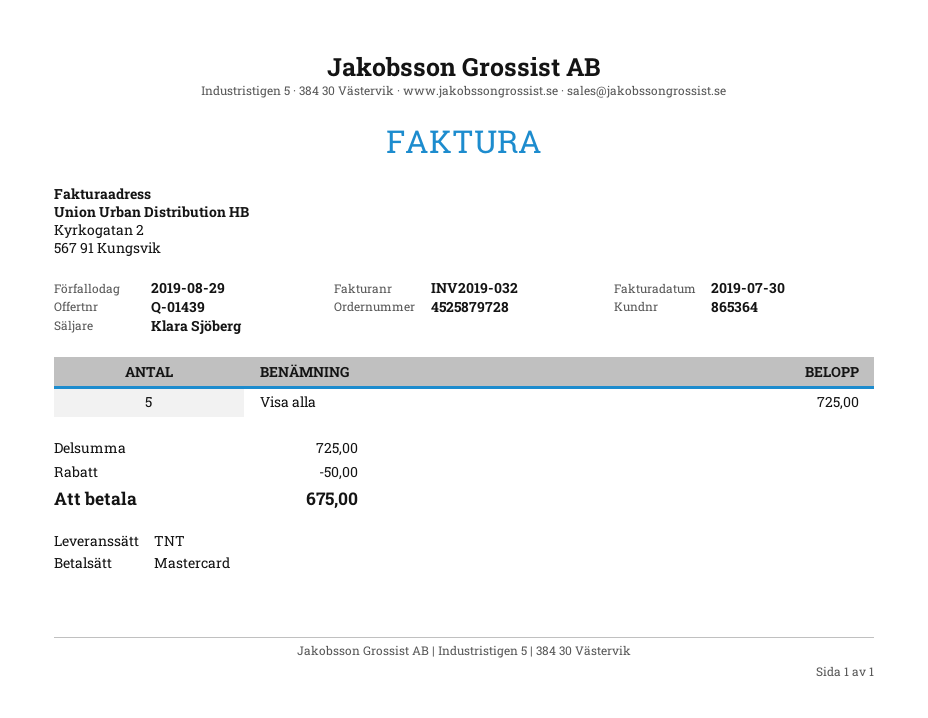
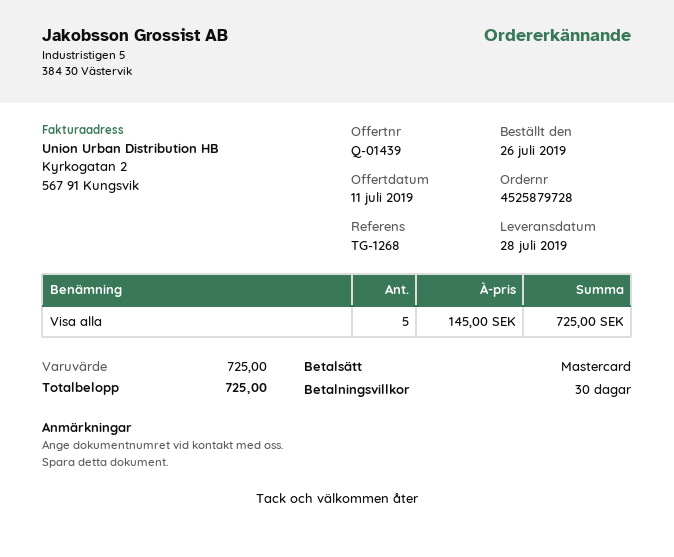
discount: 50.00 -> none
total: 675.00 -> 725.00

